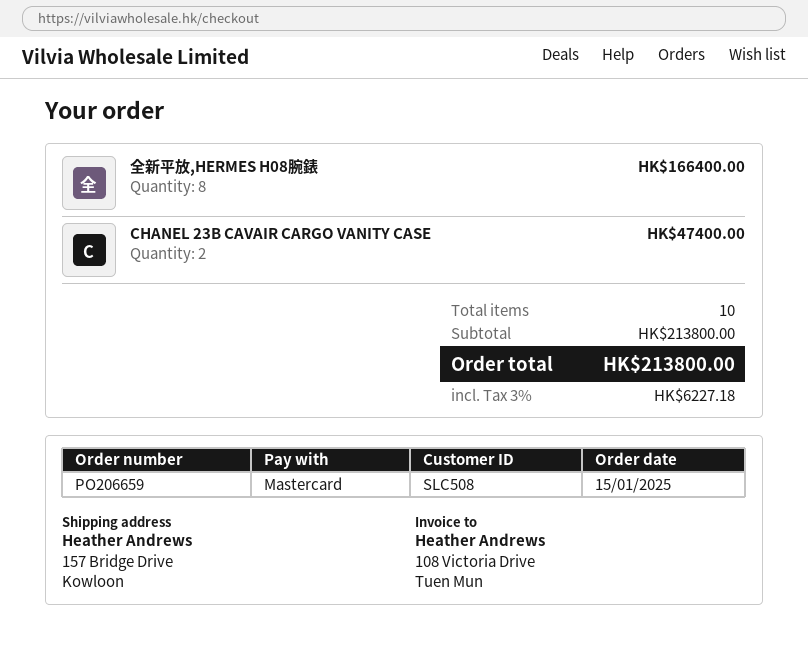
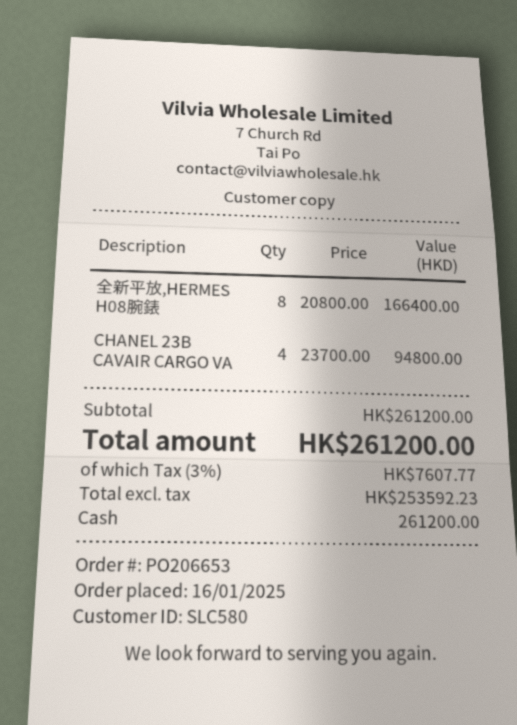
order number: PO206659 -> PO206653
order date: 2025-01-15 -> 2025-01-16
customer number: SLC508 -> SLC580
payment method: Mastercard -> cash
CHANEL 23B CAVAIR CARGO VANITY CASE: 2 for 47400.00 -> 4 for 94800.00
subtotal: 213800.00 -> 261200.00
tax: 3% = 6227.18 -> 3% = 7607.77
total: 213800.00 -> 261200.00

